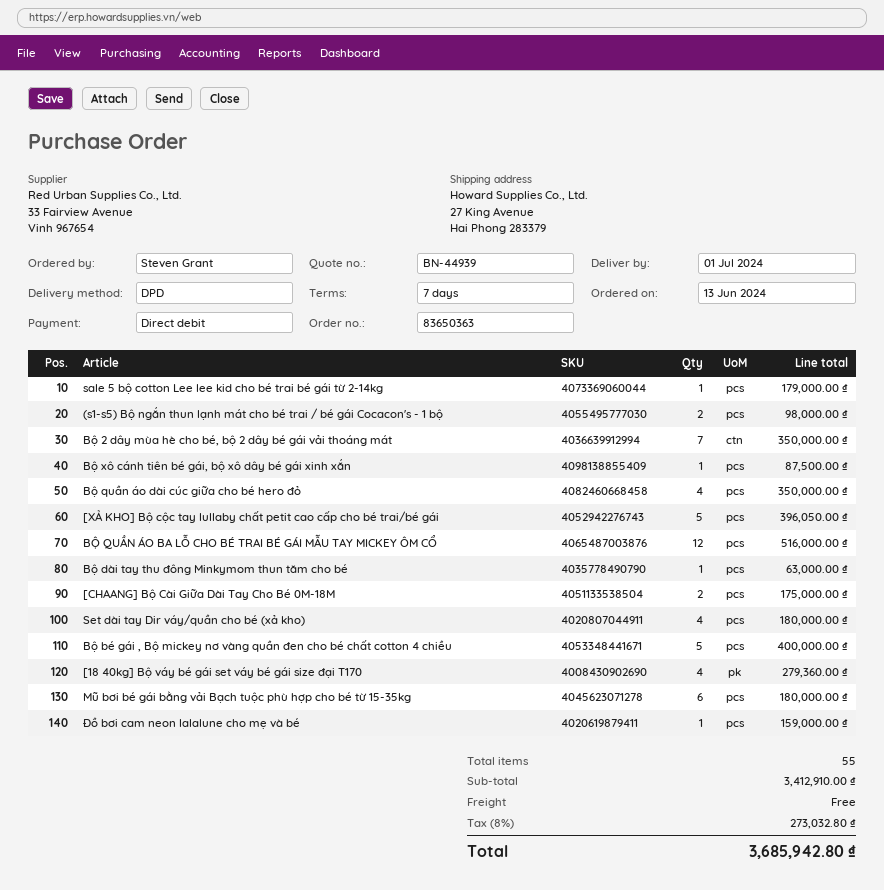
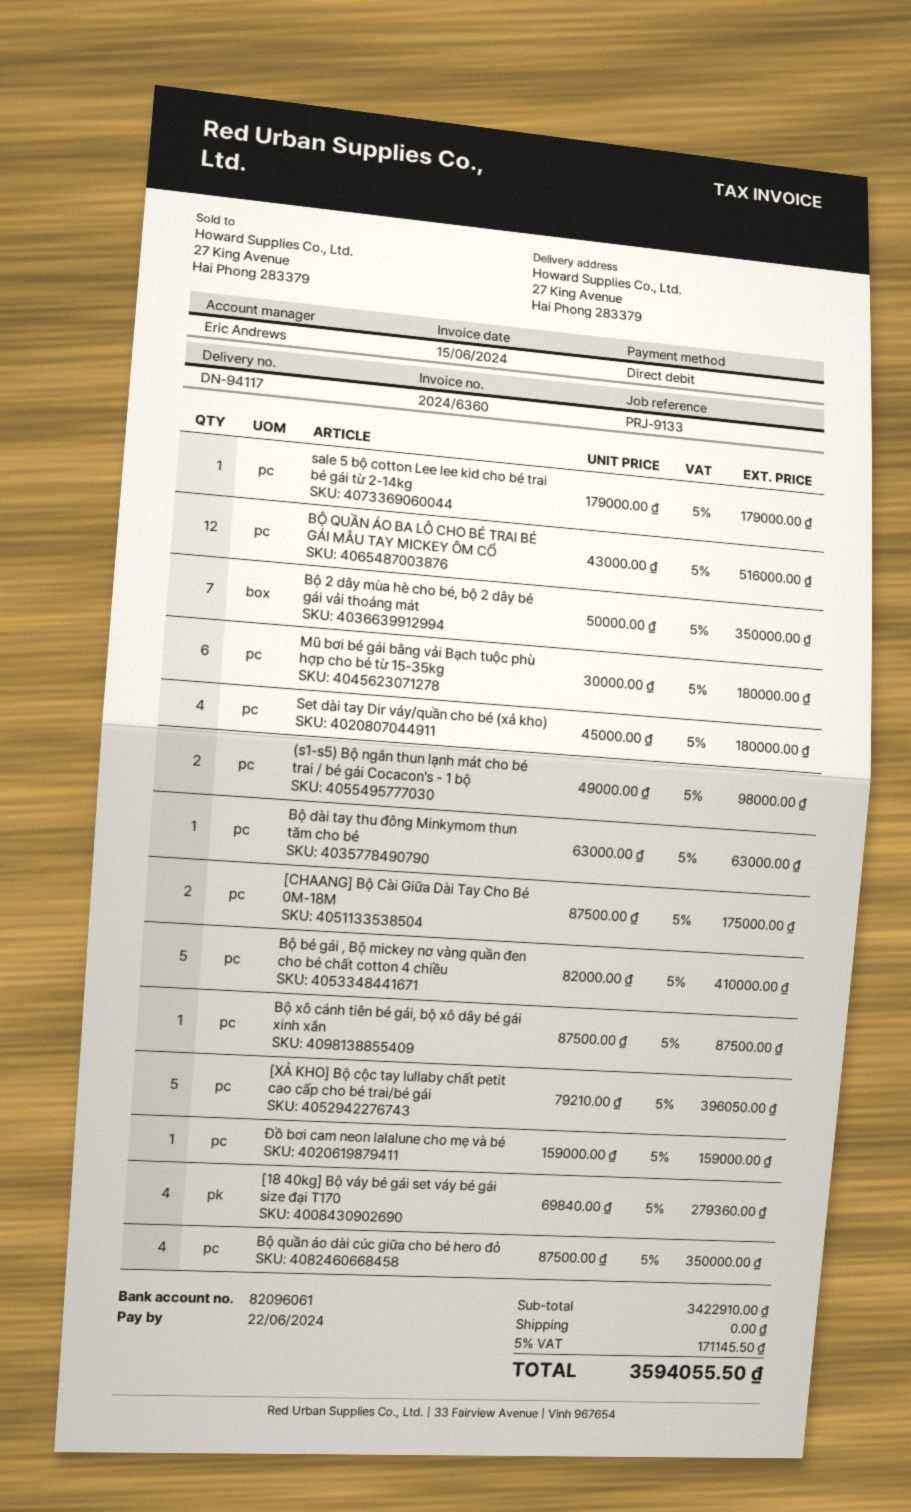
Bộ bé gái , Bộ mickey nơ vàng quần đen cho bé chất cotton 4 chiều: 5 for 400000.00 -> 5 for 410000.00
subtotal: 3412910.00 -> 3422910.00
tax: 8% = 273032.80 -> 5% = 171145.50
total: 3685942.80 -> 3594055.50

